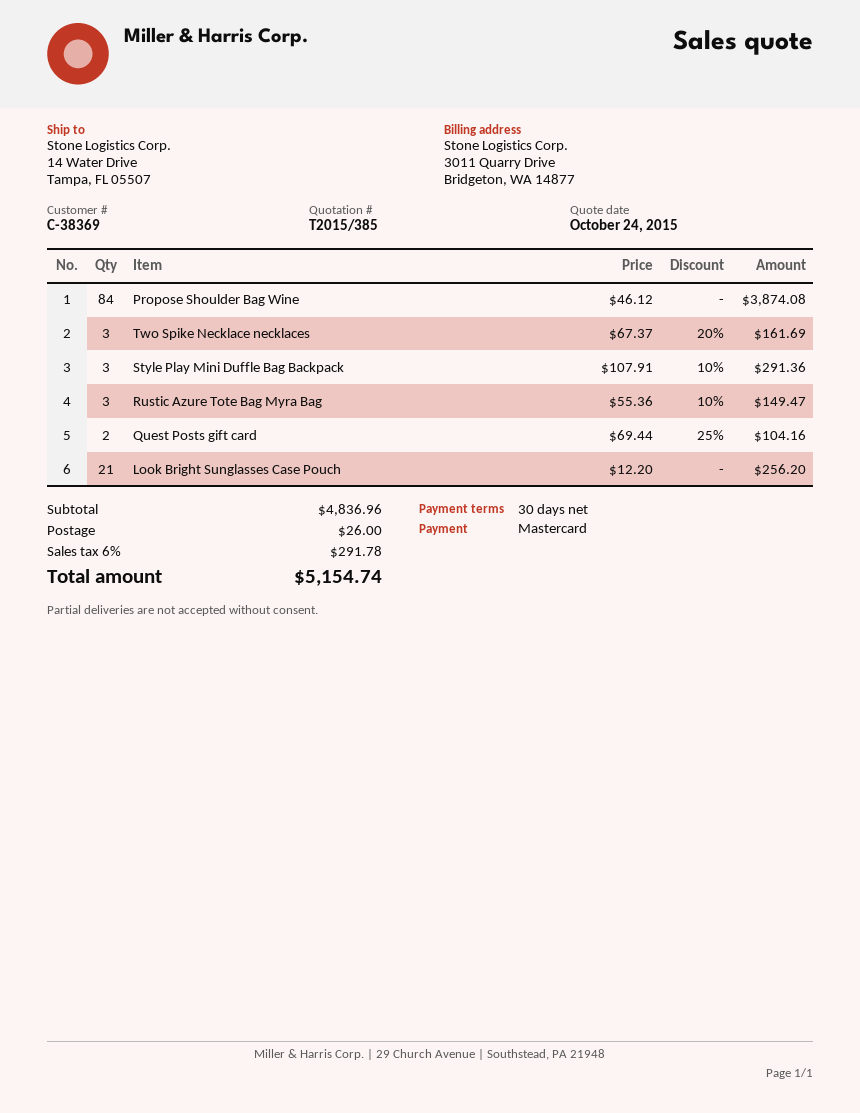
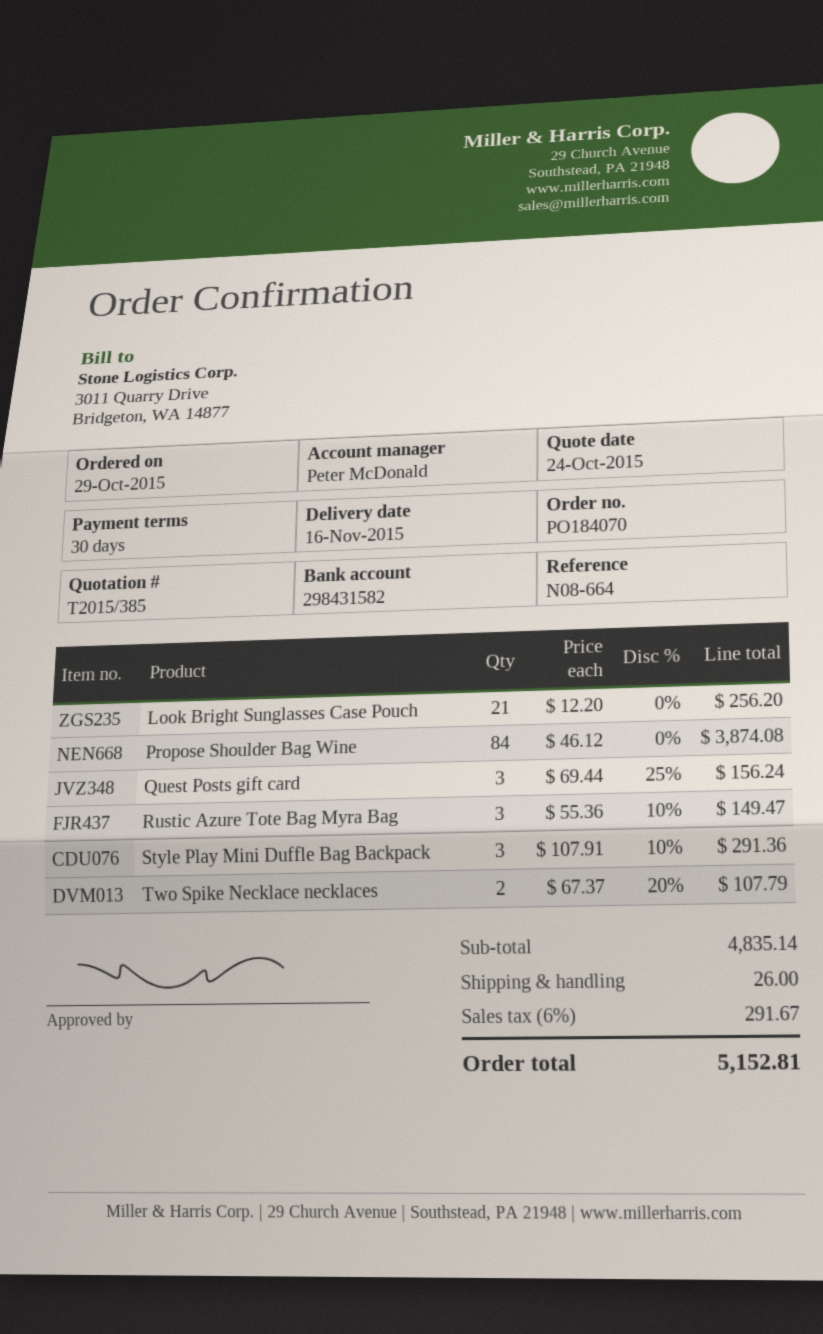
Two Spike Necklace necklaces: 3 x 67.37 - 20% = 161.69 -> 2 x 67.37 - 20% = 107.79
Quest Posts gift card: 2 x 69.44 - 25% = 104.16 -> 3 x 69.44 - 25% = 156.24
subtotal: 4836.96 -> 4835.14
tax: 6% = 291.78 -> 6% = 291.67
total: 5154.74 -> 5152.81

